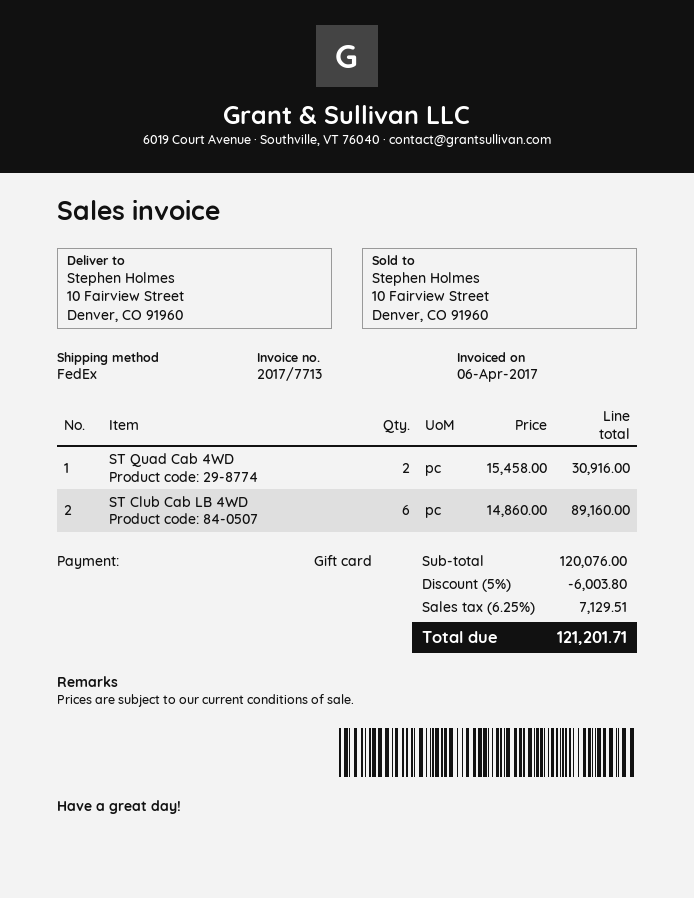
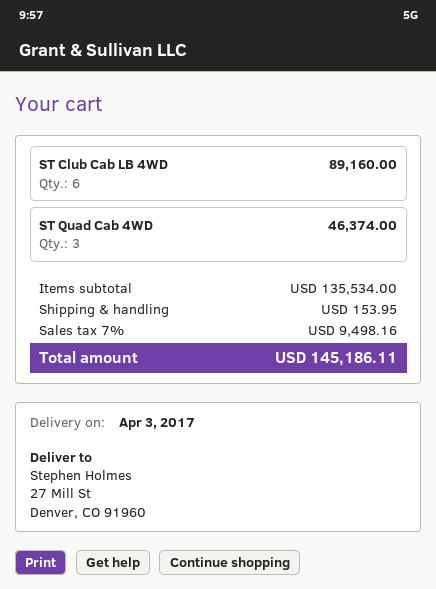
ship to: 10 Fairview Street, Denver, CO 91960 -> 27 Mill St, Denver, CO 91960
ST Quad Cab 4WD: 2 for 30916.00 -> 3 for 46374.00
subtotal: 120076.00 -> 135534.00
discount: 5% = 6003.80 -> none
shipping: none -> 153.95
tax: 6.25% = 7129.51 -> 7% = 9498.16
total: 121201.71 -> 145186.11

